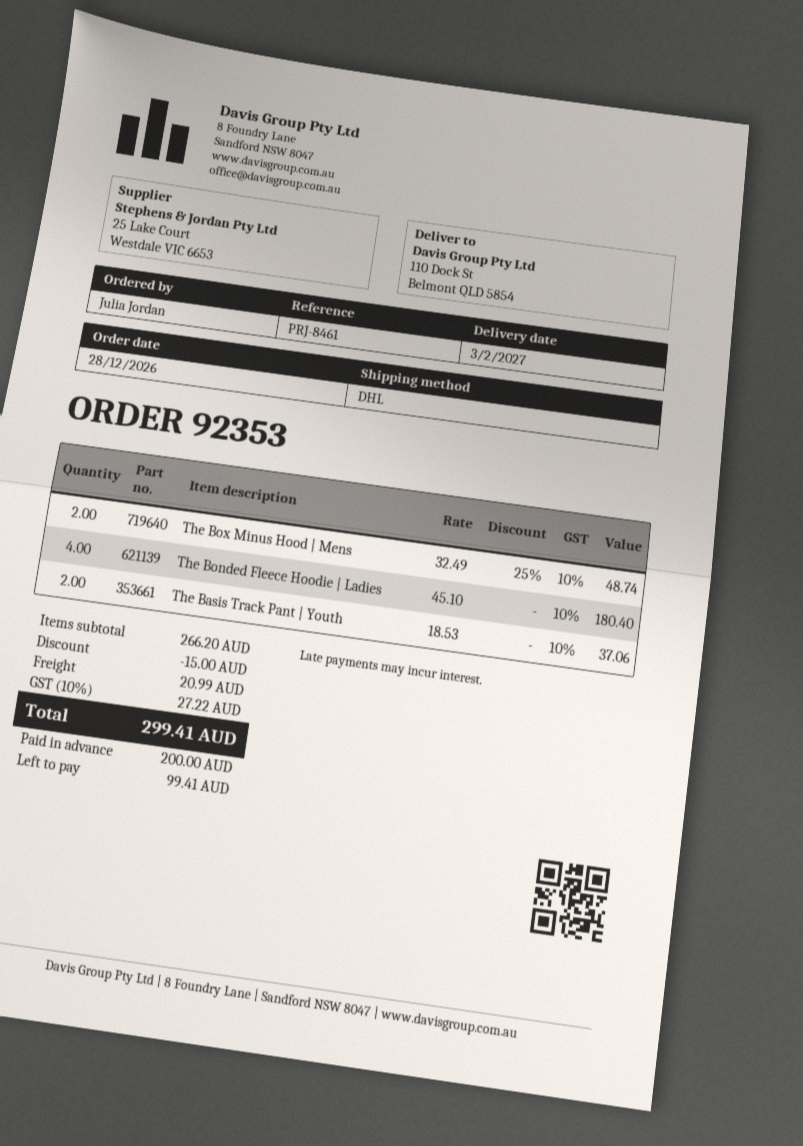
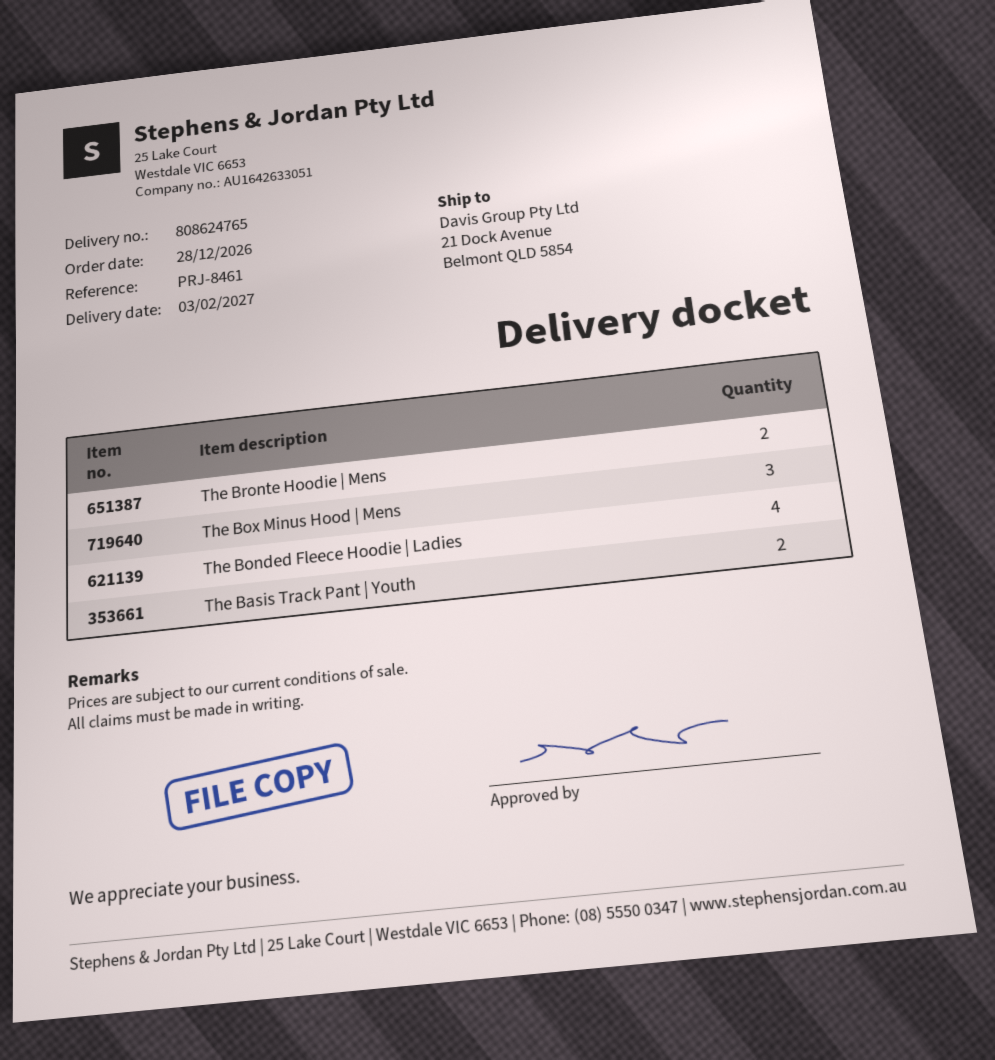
ship to: 110 Dock St, Belmont QLD 5854 -> 21 Dock Avenue, Belmont QLD 5854
The Box Minus Hood | Mens: 2 -> 3
The Bronte Hoodie | Mens: none -> 2

